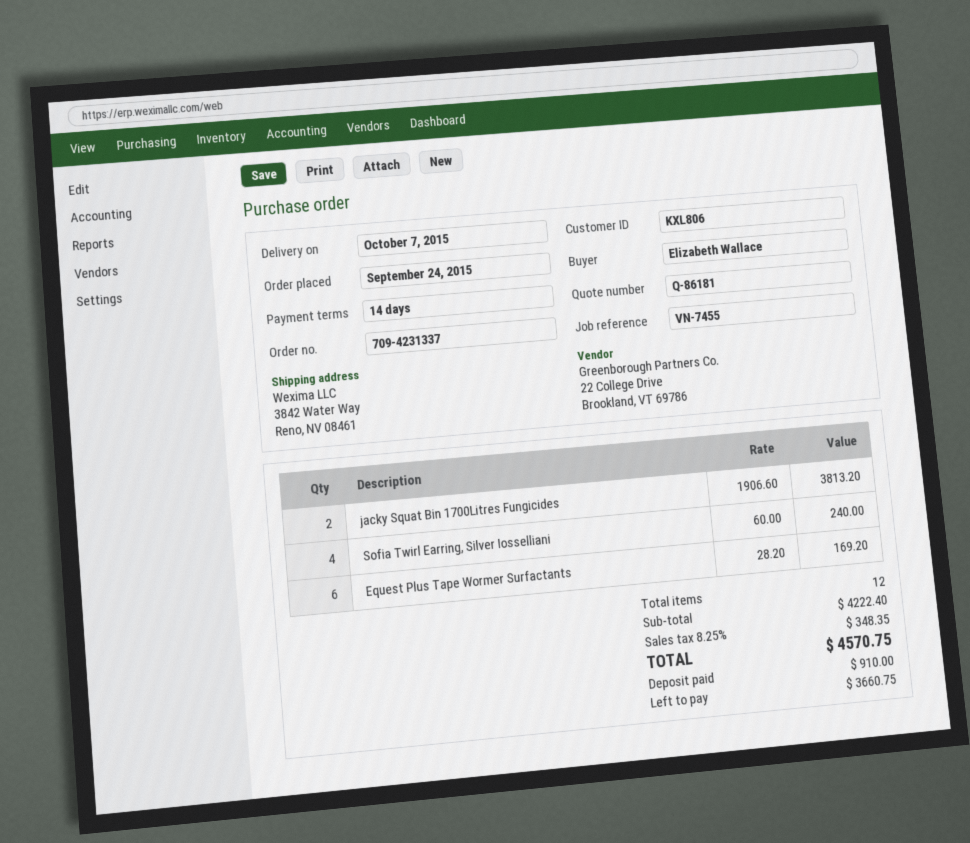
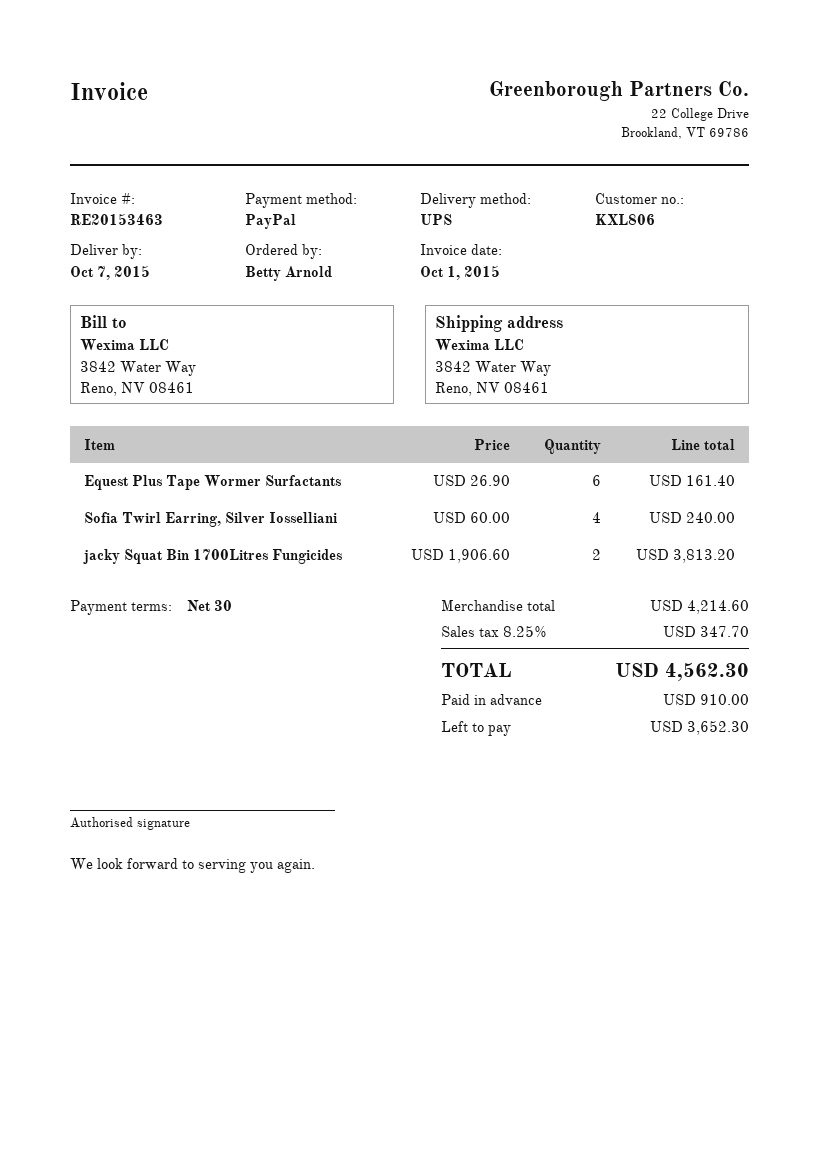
payment terms: 14 days -> 30 days
ordered by: Elizabeth Wallace -> Betty Arnold
Equest Plus Tape Wormer Surfactants: 6 x 28.20 = 169.20 -> 6 x 26.90 = 161.40
subtotal: 4222.40 -> 4214.60
tax: 8.25% = 348.35 -> 8.25% = 347.70
total: 4570.75 -> 4562.30
balance: 3660.75 -> 3652.30

